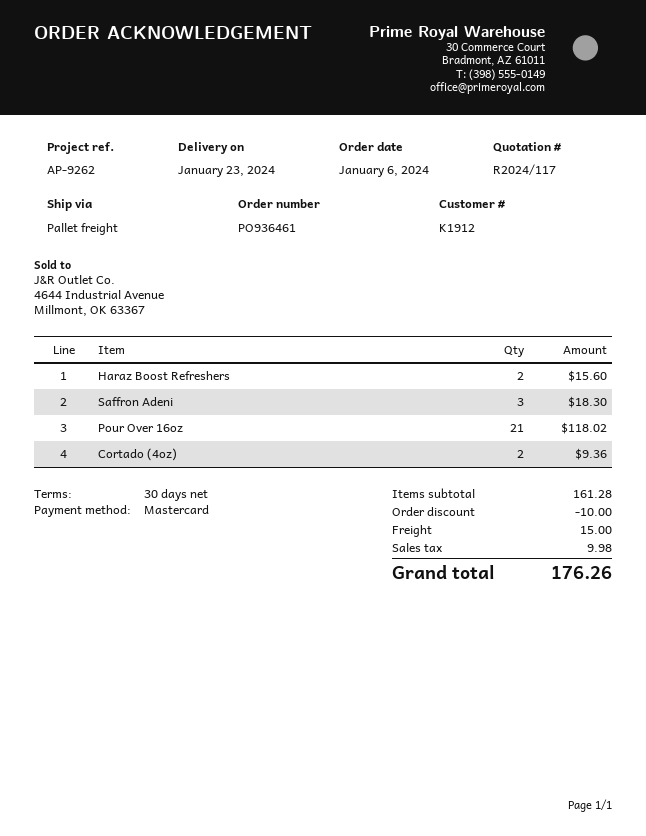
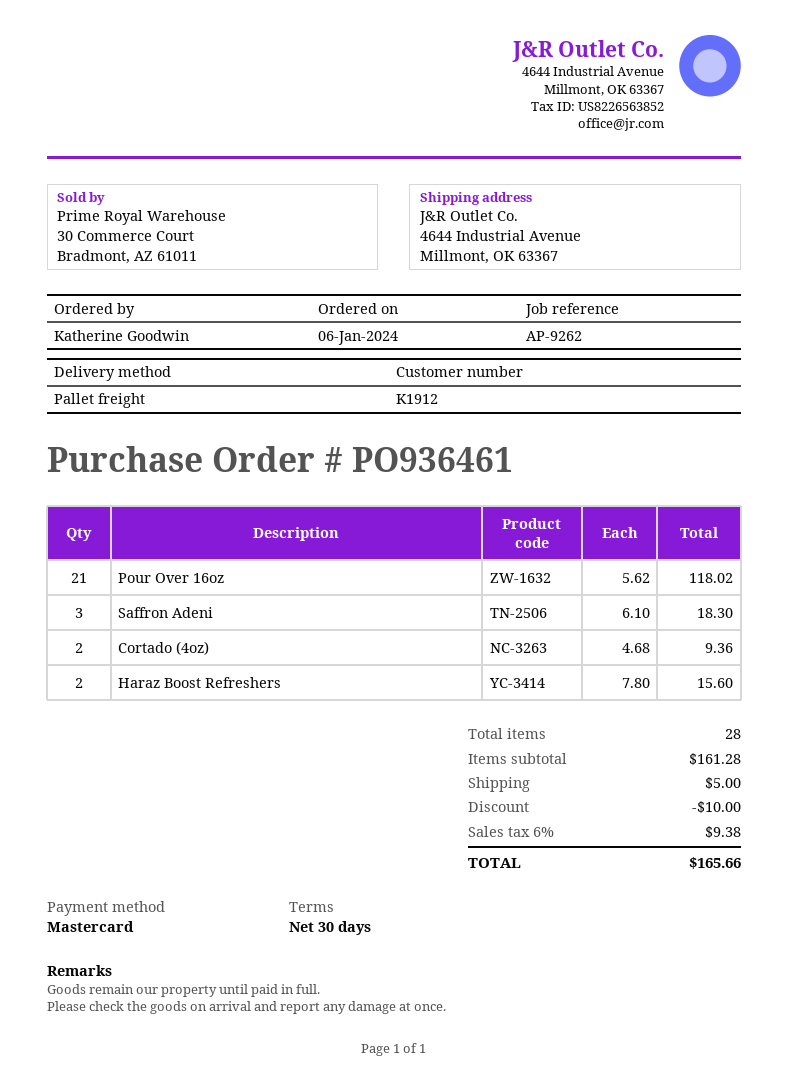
shipping: 15.00 -> 5.00
tax: 9.98 -> 9.38
total: 176.26 -> 165.66

